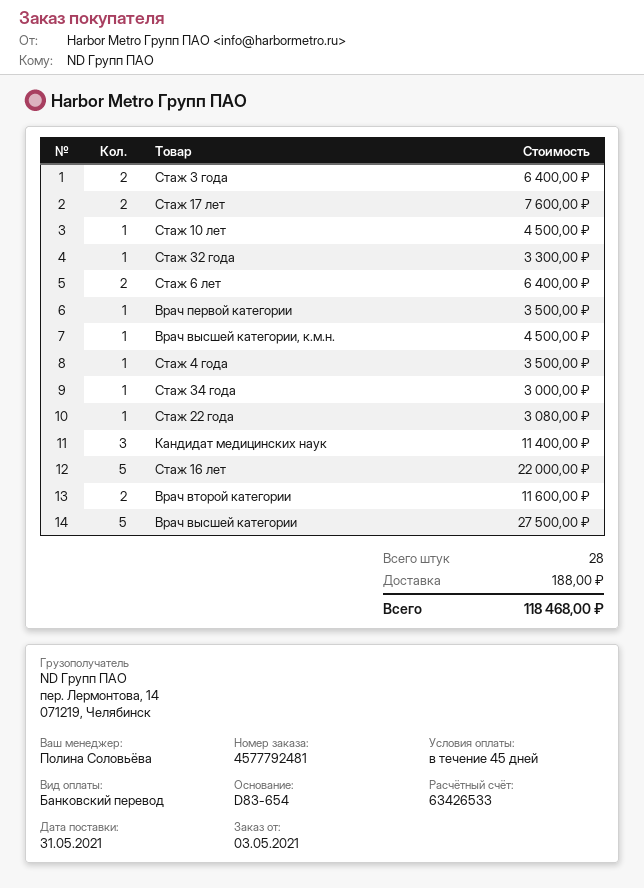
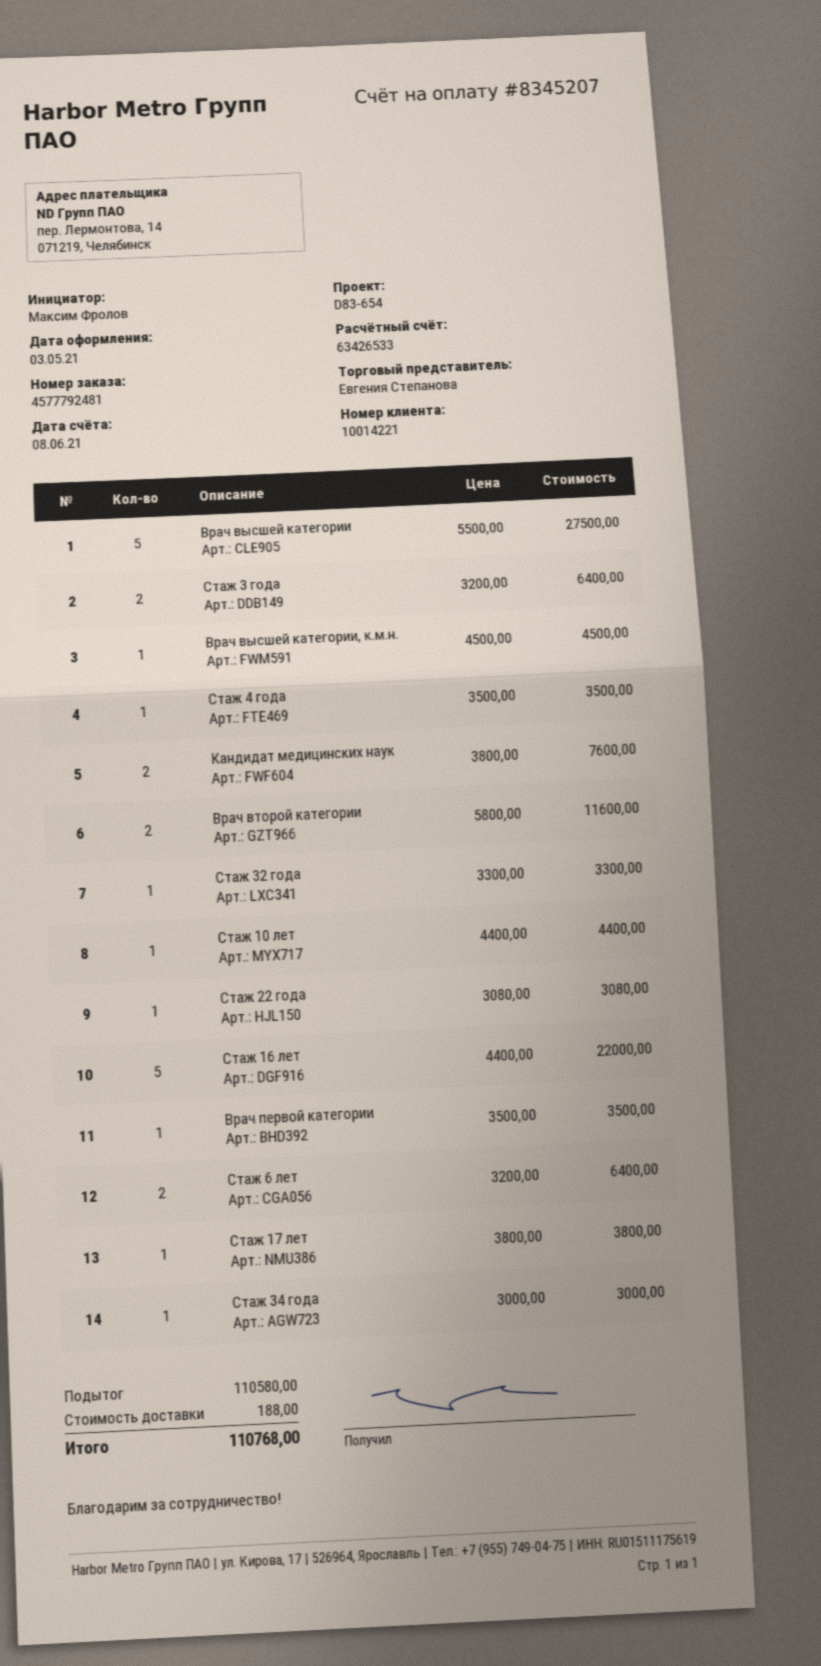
sales rep: Полина Соловьёва -> Евгения Степанова
Стаж 17 лет: 2 for 7600.00 -> 1 for 3800.00
Стаж 10 лет: 1 for 4500.00 -> 1 for 4400.00
Кандидат медицинских наук: 3 for 11400.00 -> 2 for 7600.00
total: 118468.00 -> 110768.00

